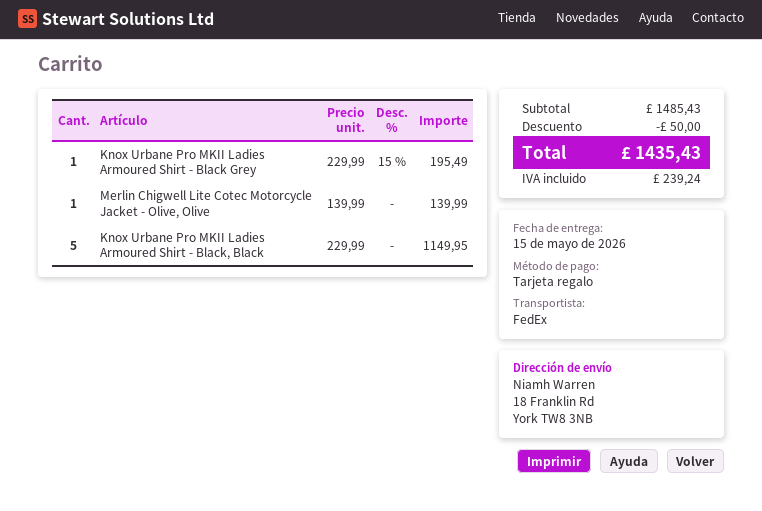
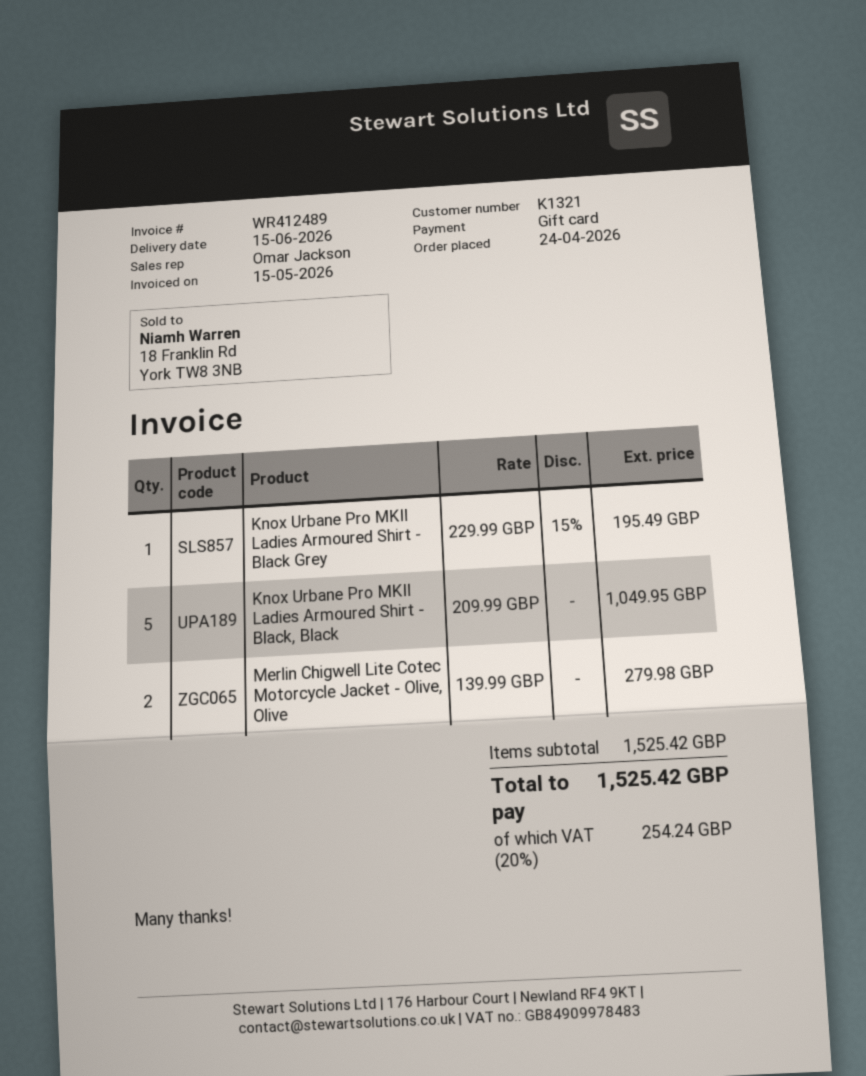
delivery date: 2026-05-15 -> 2026-06-15
Merlin Chigwell Lite Cotec Motorcycle Jacket - Olive, Olive: 1 x 139.99 = 139.99 -> 2 x 139.99 = 279.98
Knox Urbane Pro MKII Ladies Armoured Shirt - Black, Black: 5 x 229.99 = 1149.95 -> 5 x 209.99 = 1049.95
subtotal: 1485.43 -> 1525.42
discount: 50.00 -> none
tax: 239.24 -> 254.24
total: 1435.43 -> 1525.42

